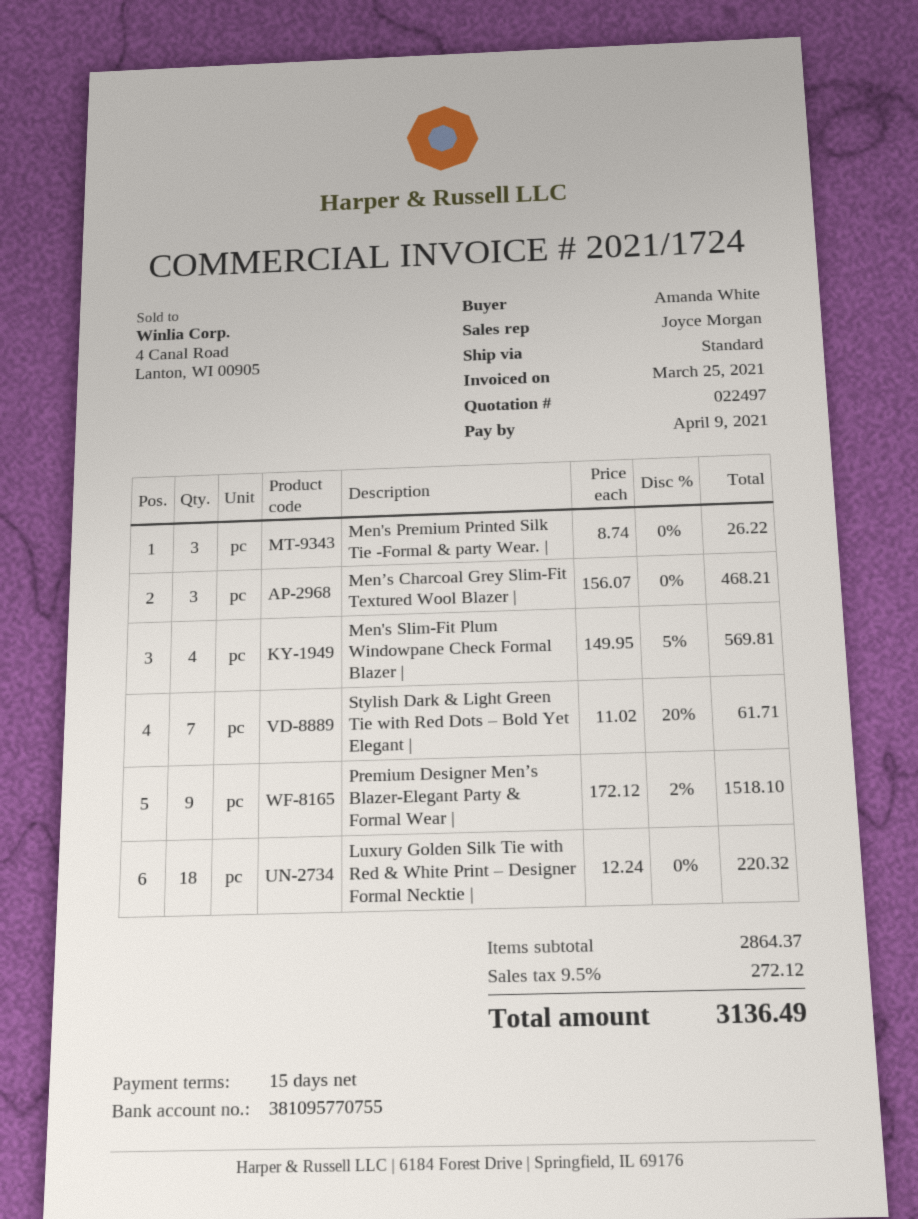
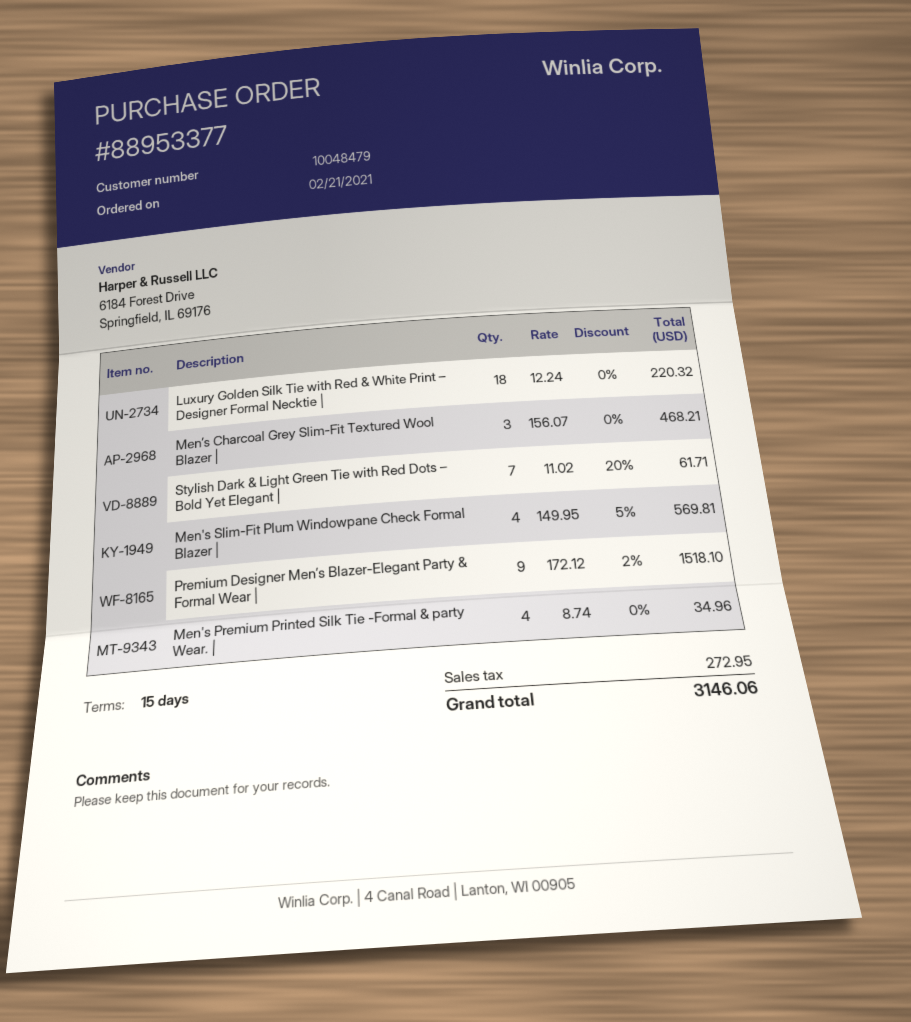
Men's Premium Printed Silk Tie -Formal & party Wear. |: 3 x 8.74 = 26.22 -> 4 x 8.74 = 34.96
tax: 272.12 -> 272.95
total: 3136.49 -> 3146.06

